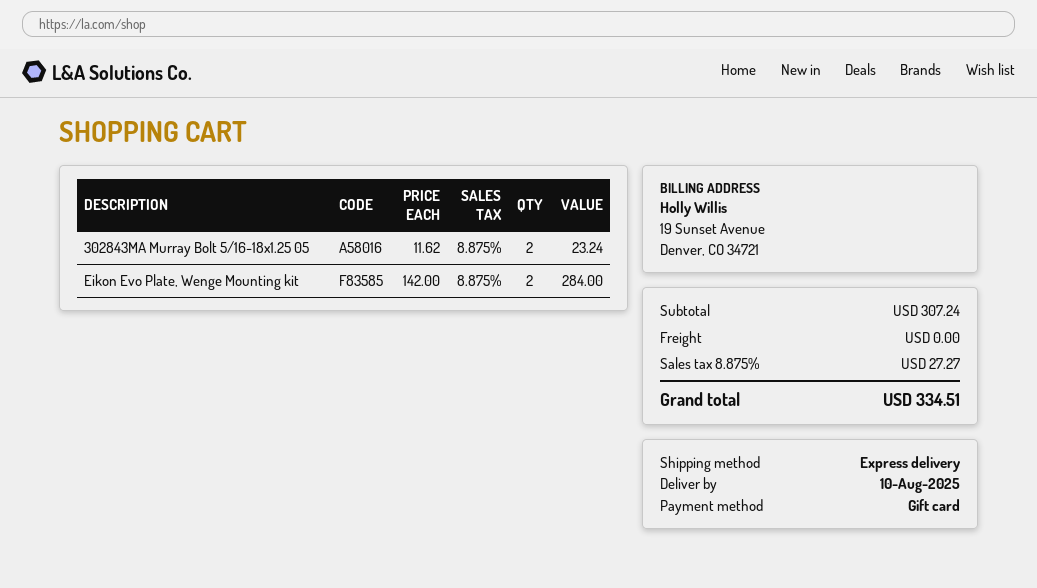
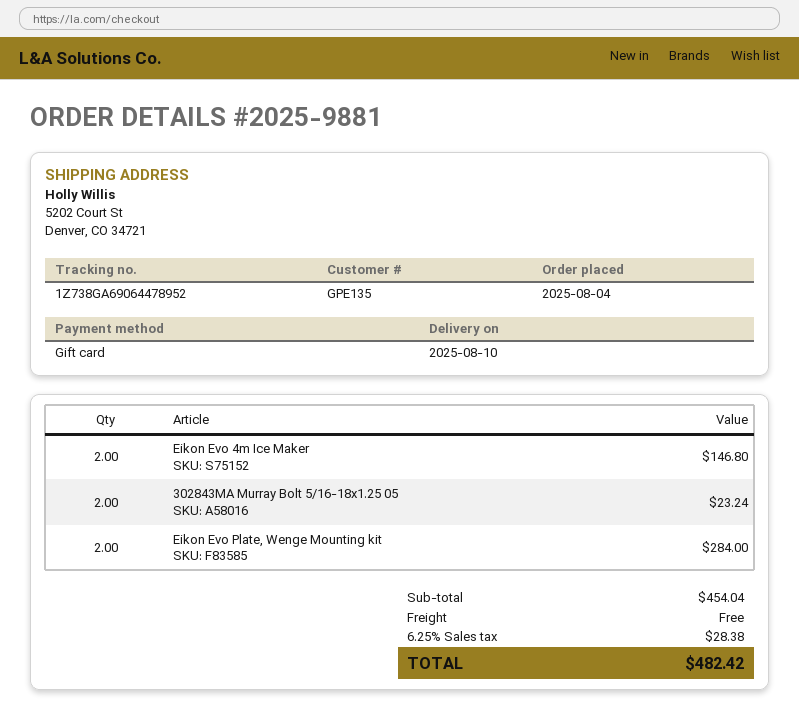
Eikon Evo 4m Ice Maker: none -> 2 for 146.80
subtotal: 307.24 -> 454.04
tax: 8.875% = 27.27 -> 6.25% = 28.38
total: 334.51 -> 482.42

